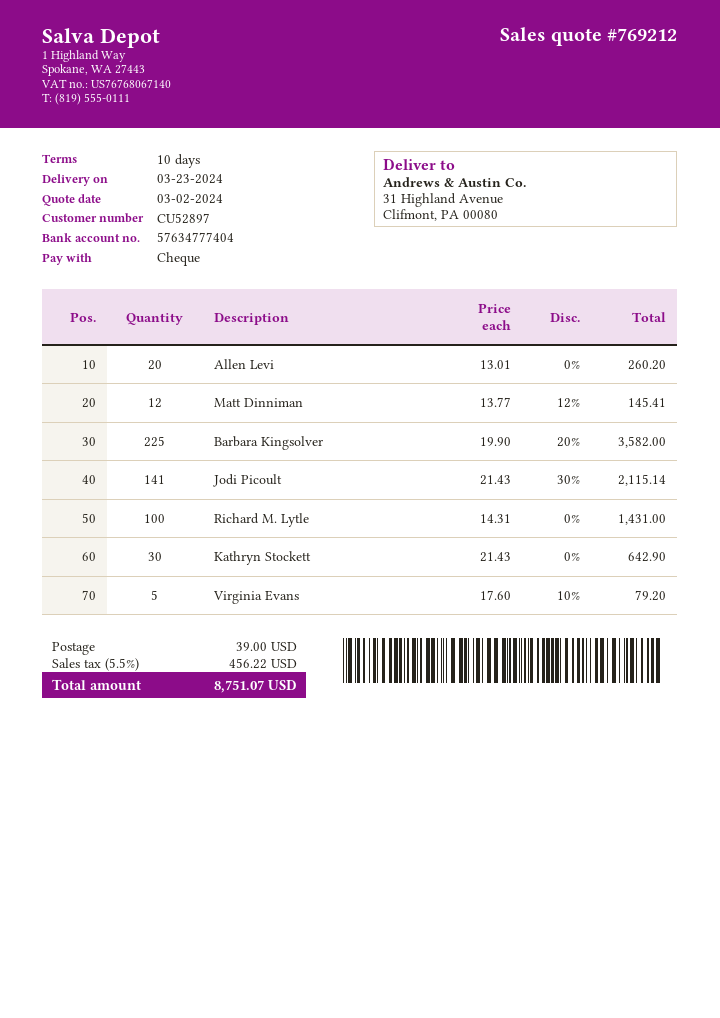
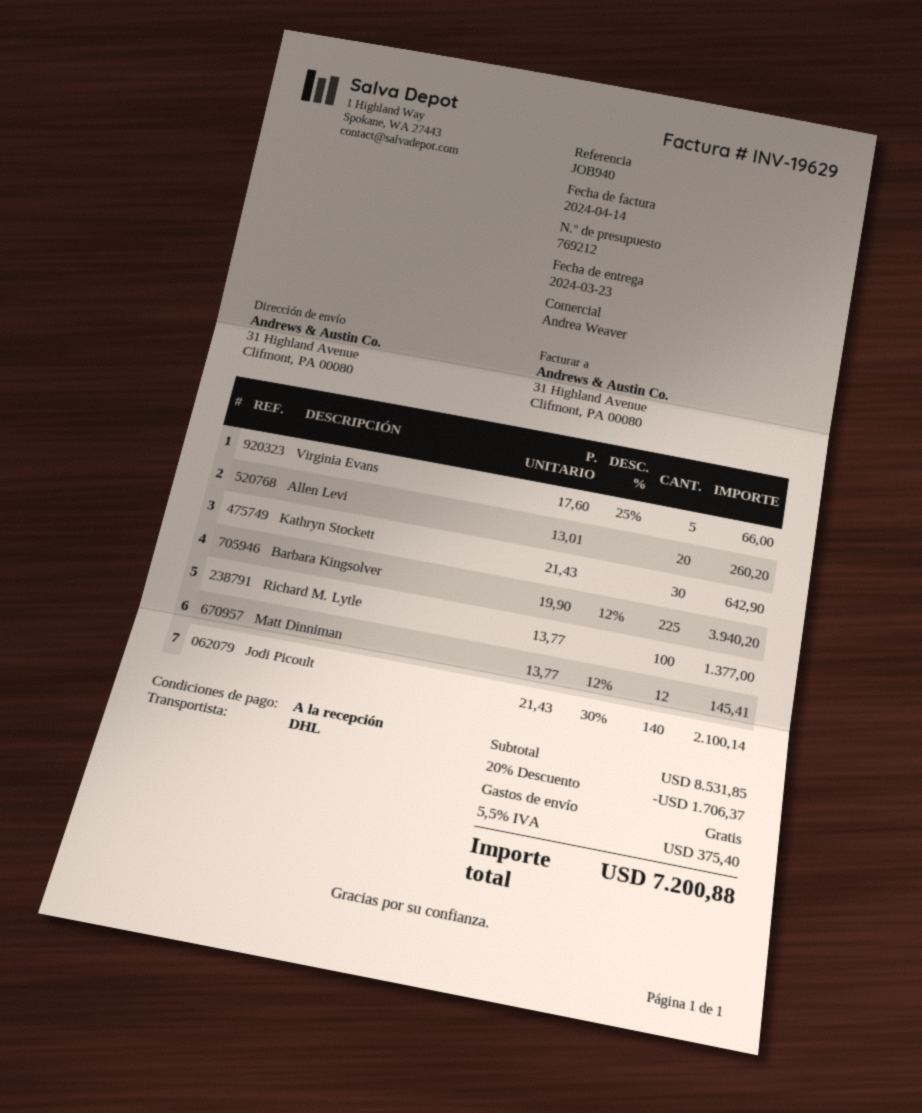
payment terms: 10 days -> on receipt
Barbara Kingsolver: 225 x 19.90 - 20% = 3582.00 -> 225 x 19.90 - 12% = 3940.20
Jodi Picoult: 141 x 21.43 - 30% = 2115.14 -> 140 x 21.43 - 30% = 2100.14
Richard M. Lytle: 100 x 14.31 = 1431.00 -> 100 x 13.77 = 1377.00
Virginia Evans: 5 x 17.60 - 10% = 79.20 -> 5 x 17.60 - 25% = 66.00
discount: none -> 20% = 1706.37
shipping: 39.00 -> 0.00
tax: 5.5% = 456.22 -> 5.5% = 375.40
total: 8751.07 -> 7200.88

